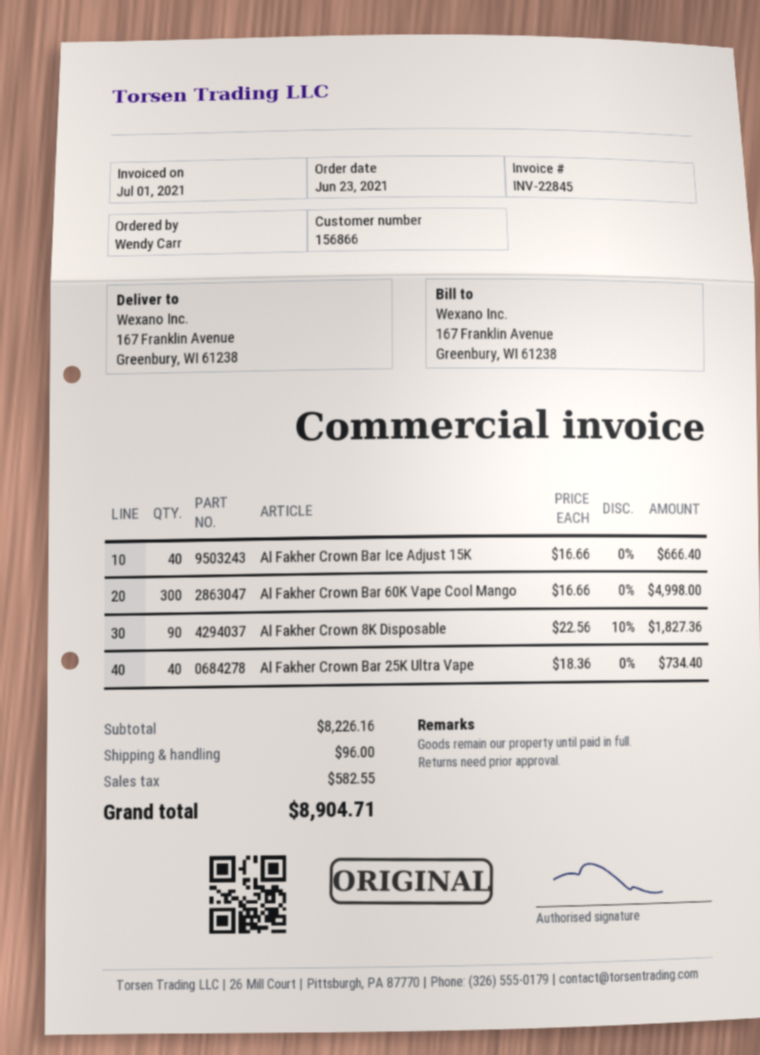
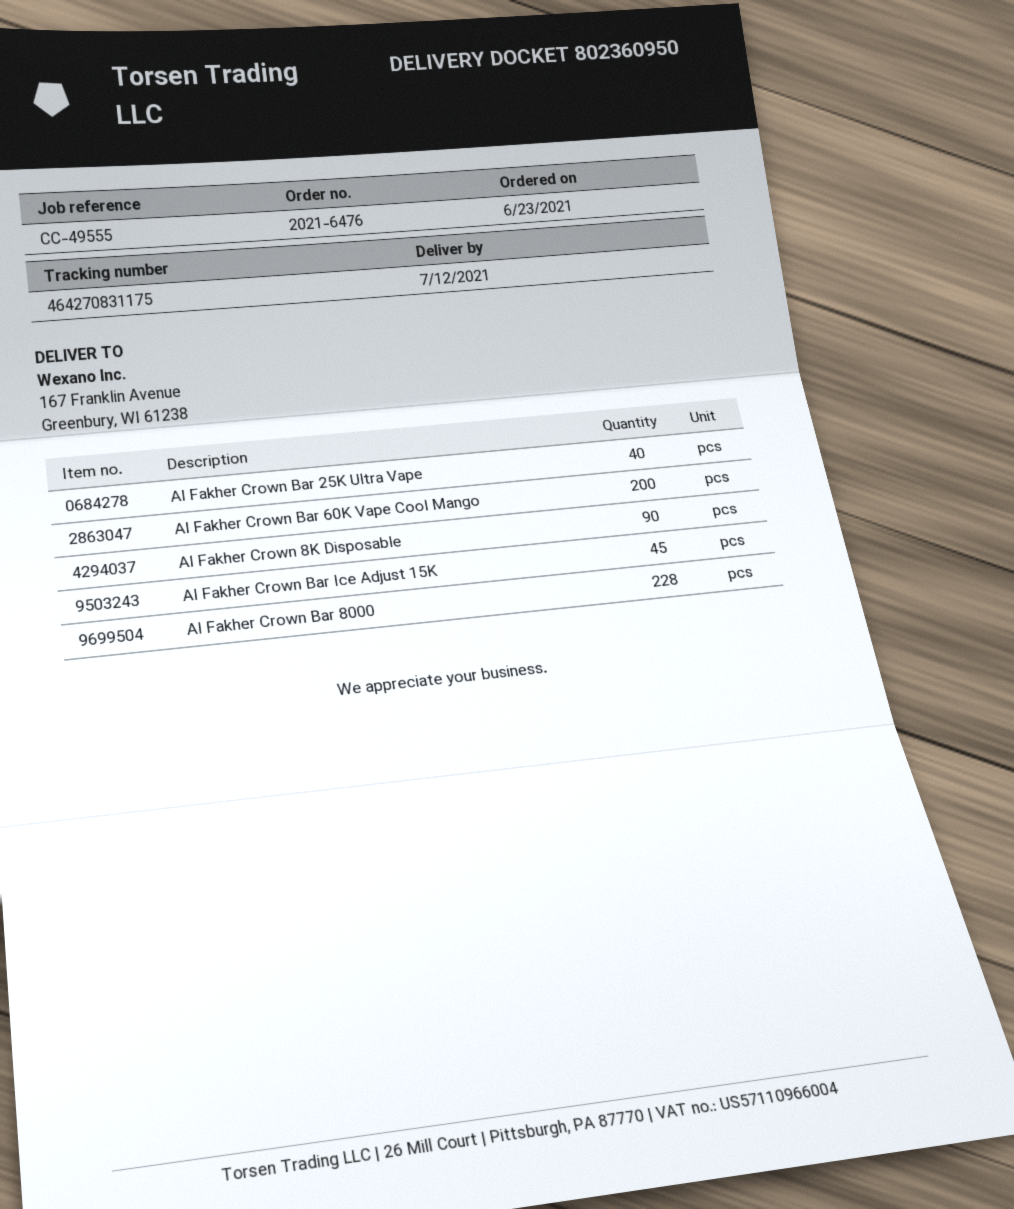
Al Fakher Crown Bar Ice Adjust 15K: 40 -> 45
Al Fakher Crown Bar 60K Vape Cool Mango: 300 -> 200
Al Fakher Crown Bar 8000: none -> 228

